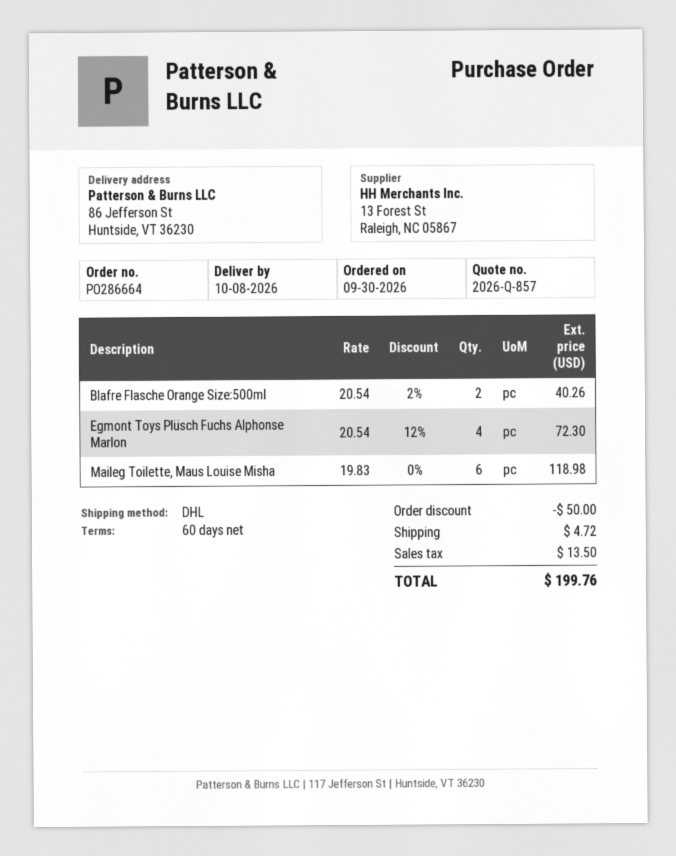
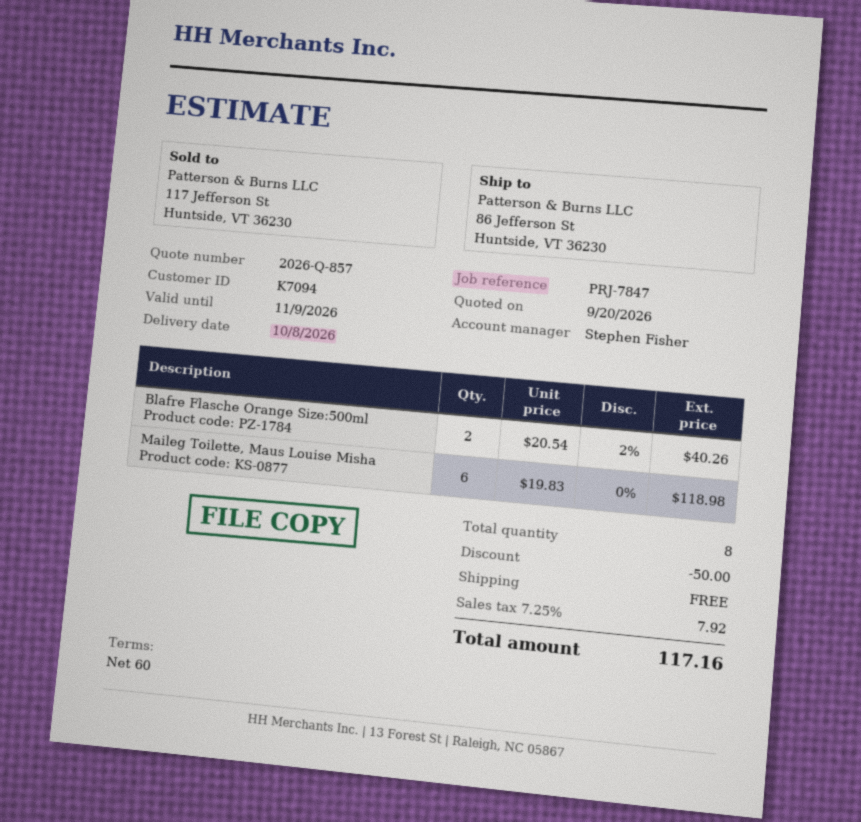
Egmont Toys Plüsch Fuchs Alphonse Marlon: 4 x 20.54 - 12% = 72.30 -> none
shipping: 4.72 -> 0.00
tax: 13.50 -> 7.92
total: 199.76 -> 117.16

